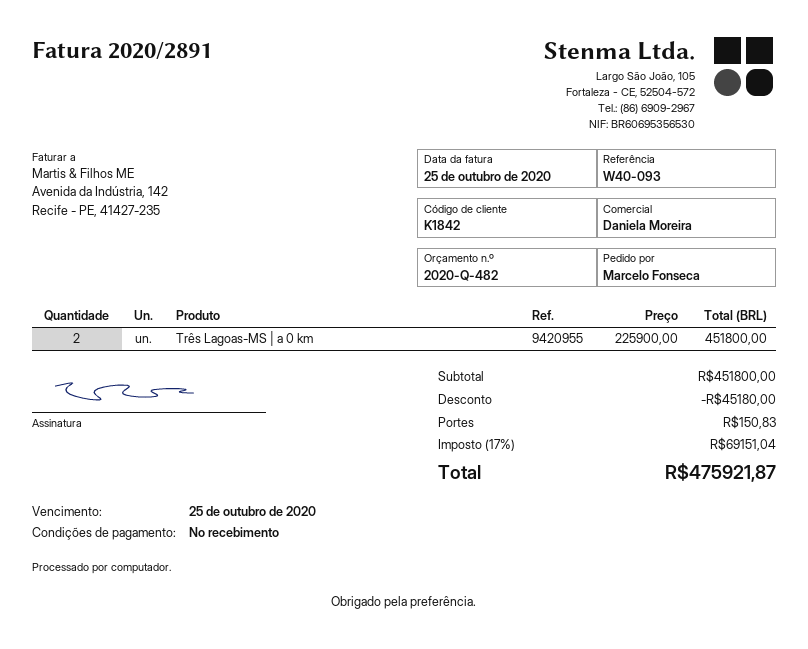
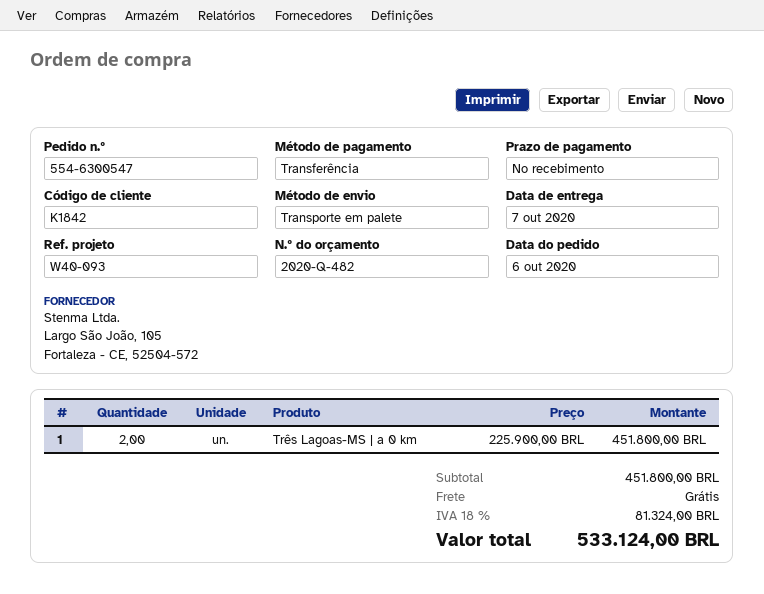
discount: 45180.00 -> none
shipping: 150.83 -> 0.00
tax: 17% = 69151.04 -> 18% = 81324.00
total: 475921.87 -> 533124.00

